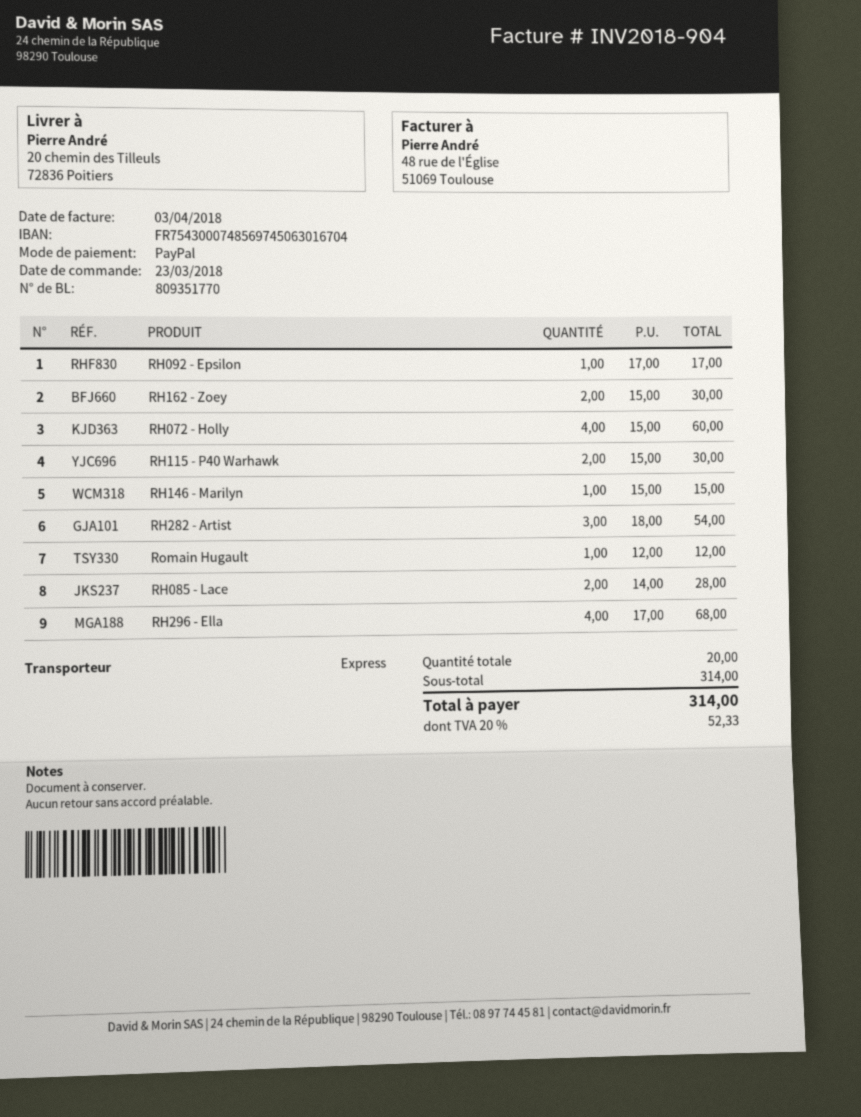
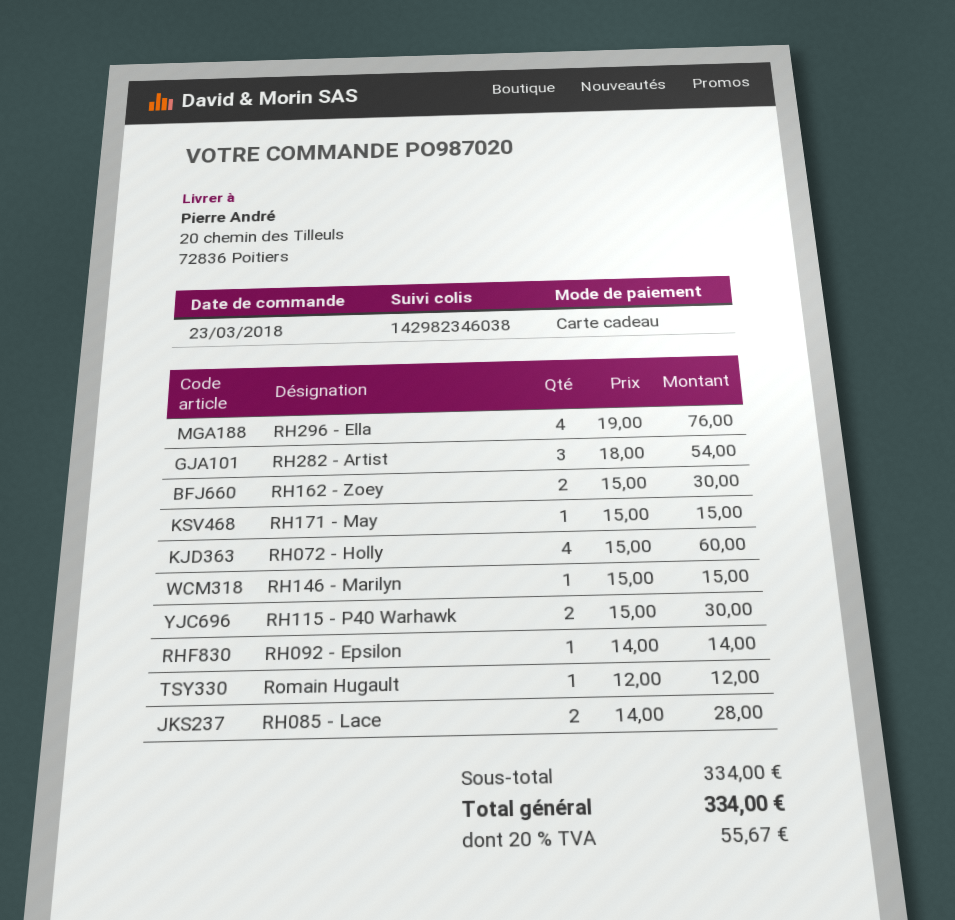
payment method: PayPal -> gift card
RH092 - Epsilon: 1 x 17.00 = 17.00 -> 1 x 14.00 = 14.00
RH296 - Ella: 4 x 17.00 = 68.00 -> 4 x 19.00 = 76.00
RH171 - May: none -> 1 x 15.00 = 15.00
subtotal: 314.00 -> 334.00
tax: 20% = 52.33 -> 20% = 55.67
total: 314.00 -> 334.00

